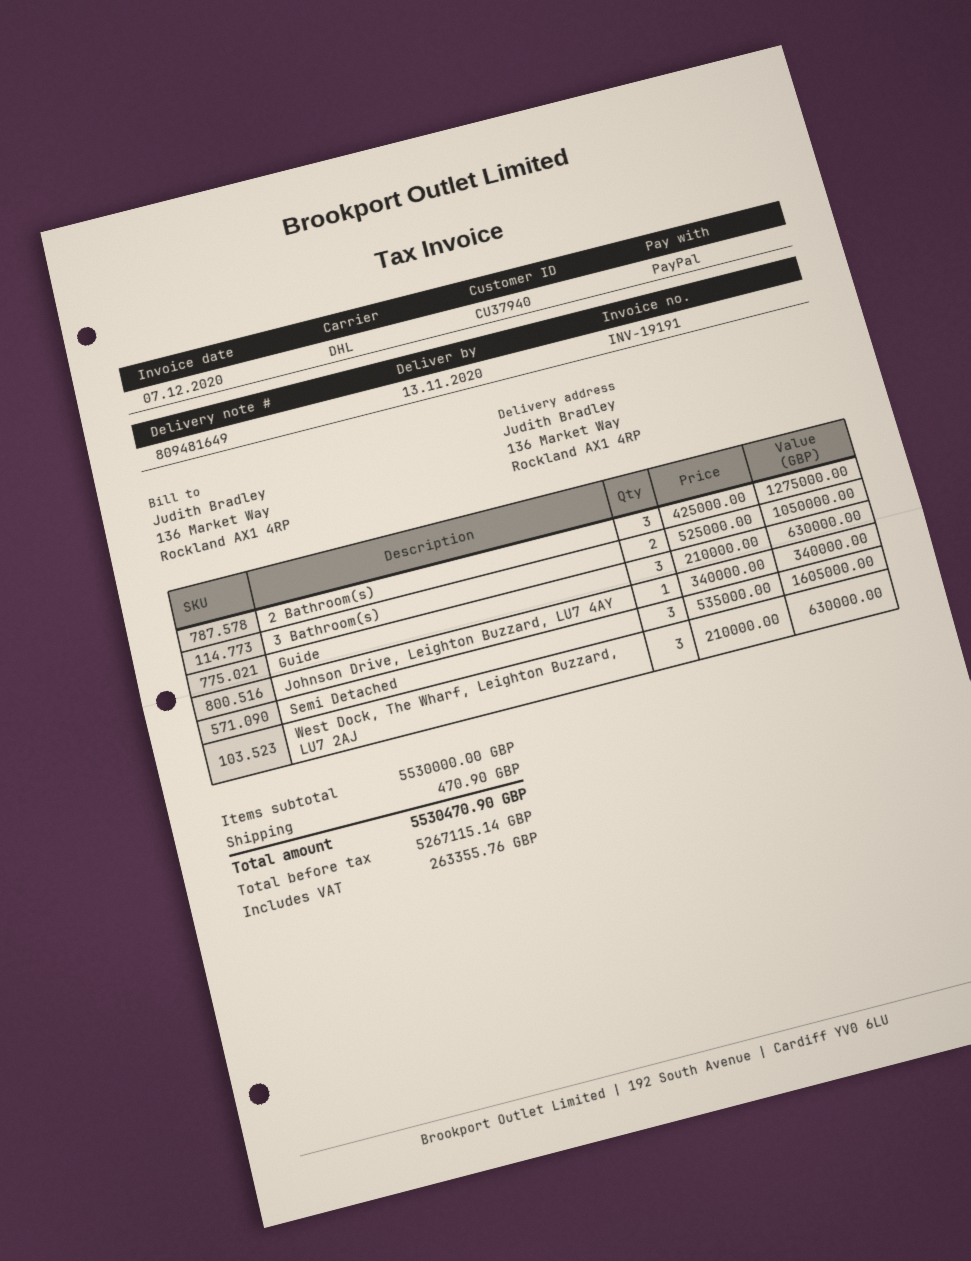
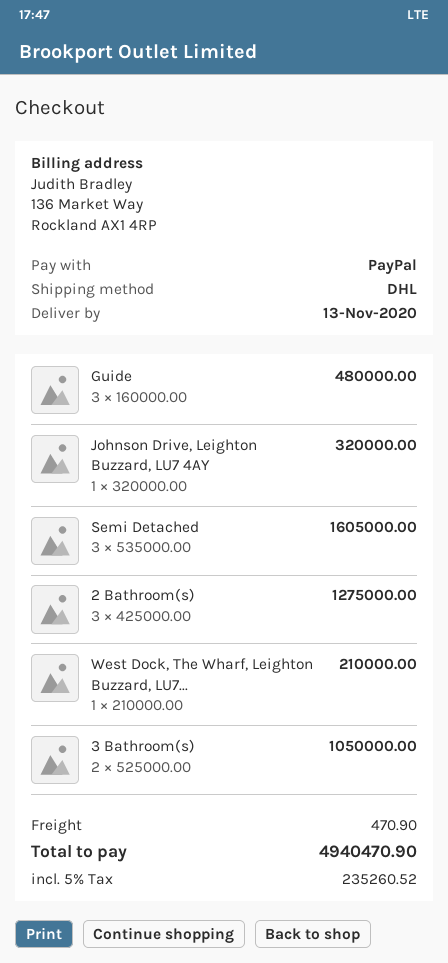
Guide: 3 x 210000.00 = 630000.00 -> 3 x 160000.00 = 480000.00
Johnson Drive, Leighton Buzzard, LU7 4AY: 1 x 340000.00 = 340000.00 -> 1 x 320000.00 = 320000.00
West Dock, The Wharf, Leighton Buzzard, LU7 2AJ: 3 x 210000.00 = 630000.00 -> 1 x 210000.00 = 210000.00
tax: 263355.76 -> 235260.52
total: 5530470.90 -> 4940470.90

